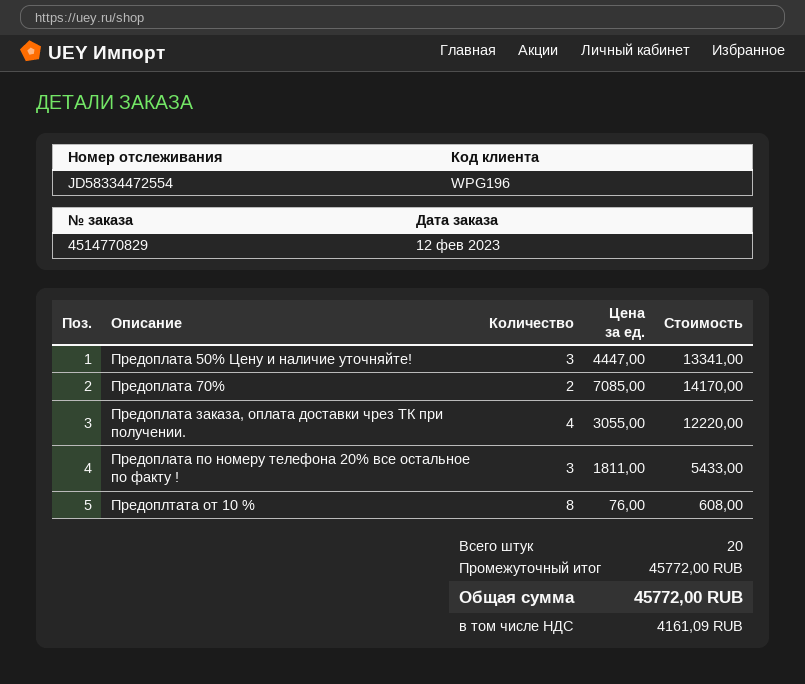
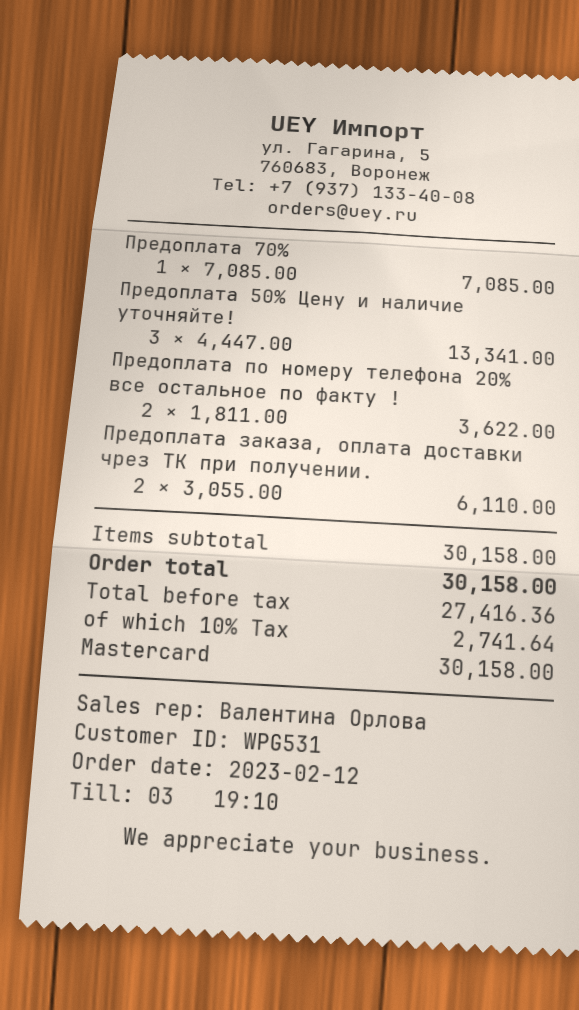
customer number: WPG196 -> WPG531
Предоплата 70%: 2 x 7085.00 = 14170.00 -> 1 x 7085.00 = 7085.00
Предоплата заказа, оплата доставки чрез ТК при получении.: 4 x 3055.00 = 12220.00 -> 2 x 3055.00 = 6110.00
Предоплата по номеру телефона 20% все остальное по факту !: 3 x 1811.00 = 5433.00 -> 2 x 1811.00 = 3622.00
Предоплтата от 10 %: 8 x 76.00 = 608.00 -> none
subtotal: 45772.00 -> 30158.00
tax: 4161.09 -> 2741.64
total: 45772.00 -> 30158.00

